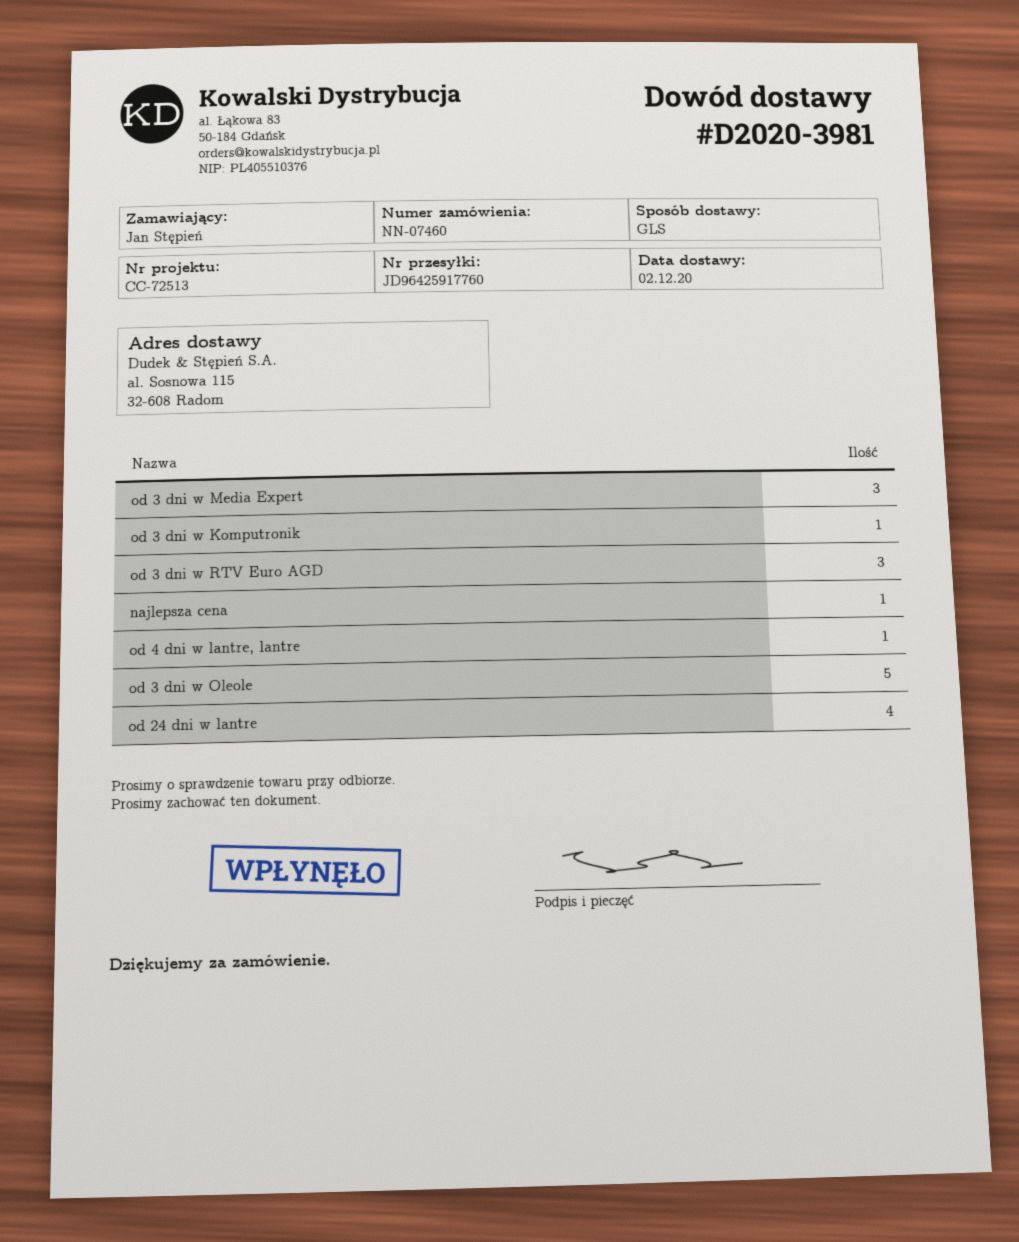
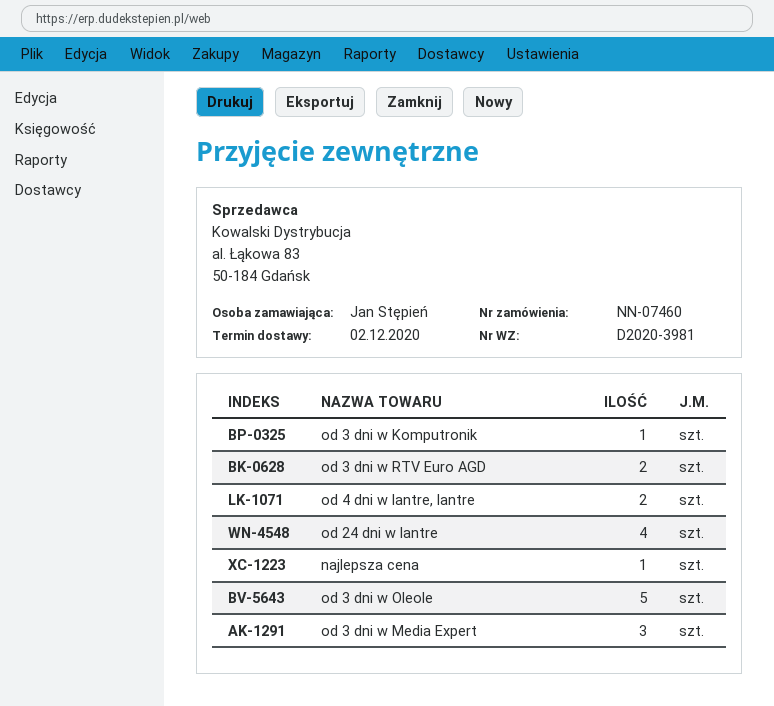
od 3 dni w RTV Euro AGD: 3 -> 2
od 4 dni w lantre, lantre: 1 -> 2

